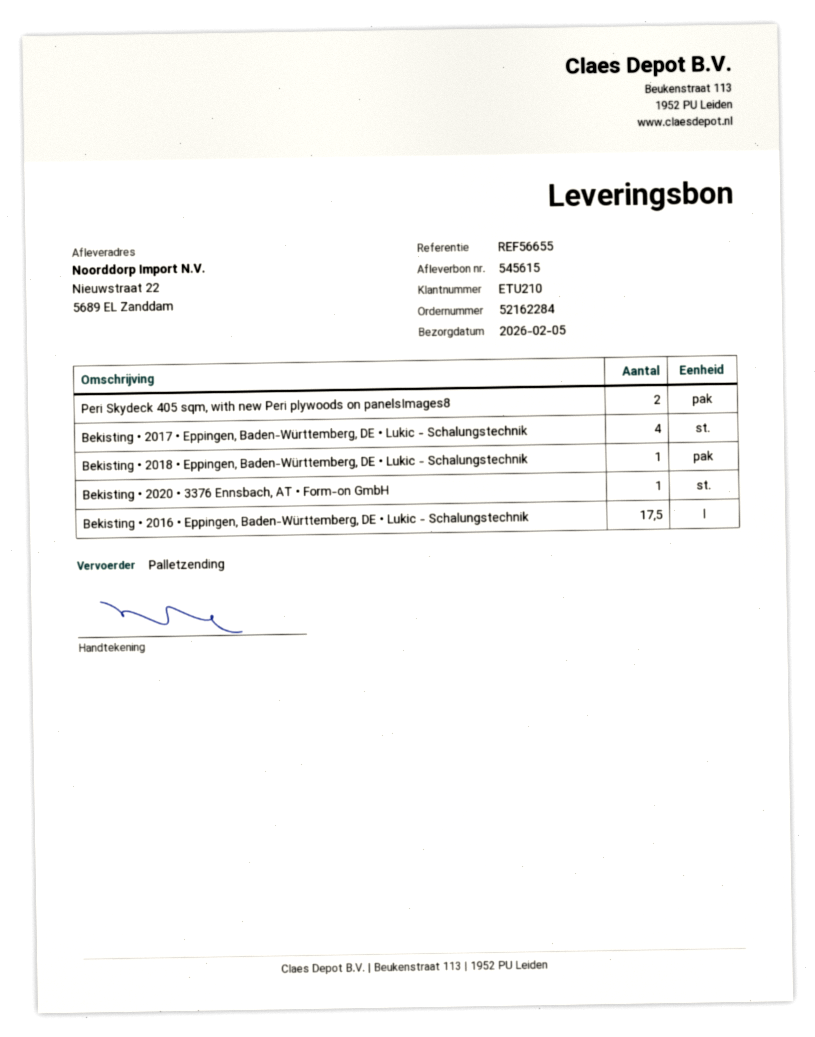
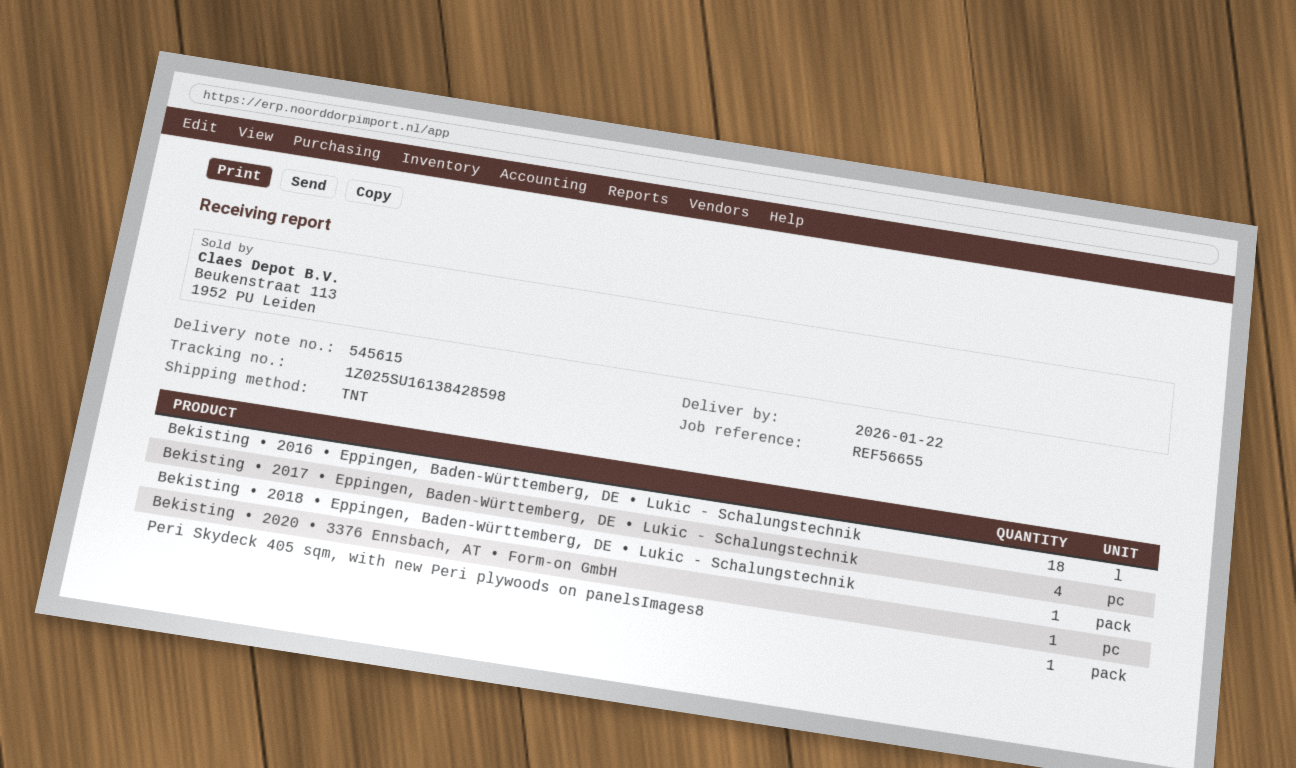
delivery date: 2026-02-05 -> 2026-01-22
shipping method: pallet freight -> TNT
Peri Skydeck 405 sqm, with new Peri plywoods on panelsImages8: 2 -> 1
Bekisting • 2016 • Eppingen, Baden-Württemberg, DE • Lukic - Schalungstechnik: 17.5 -> 18

